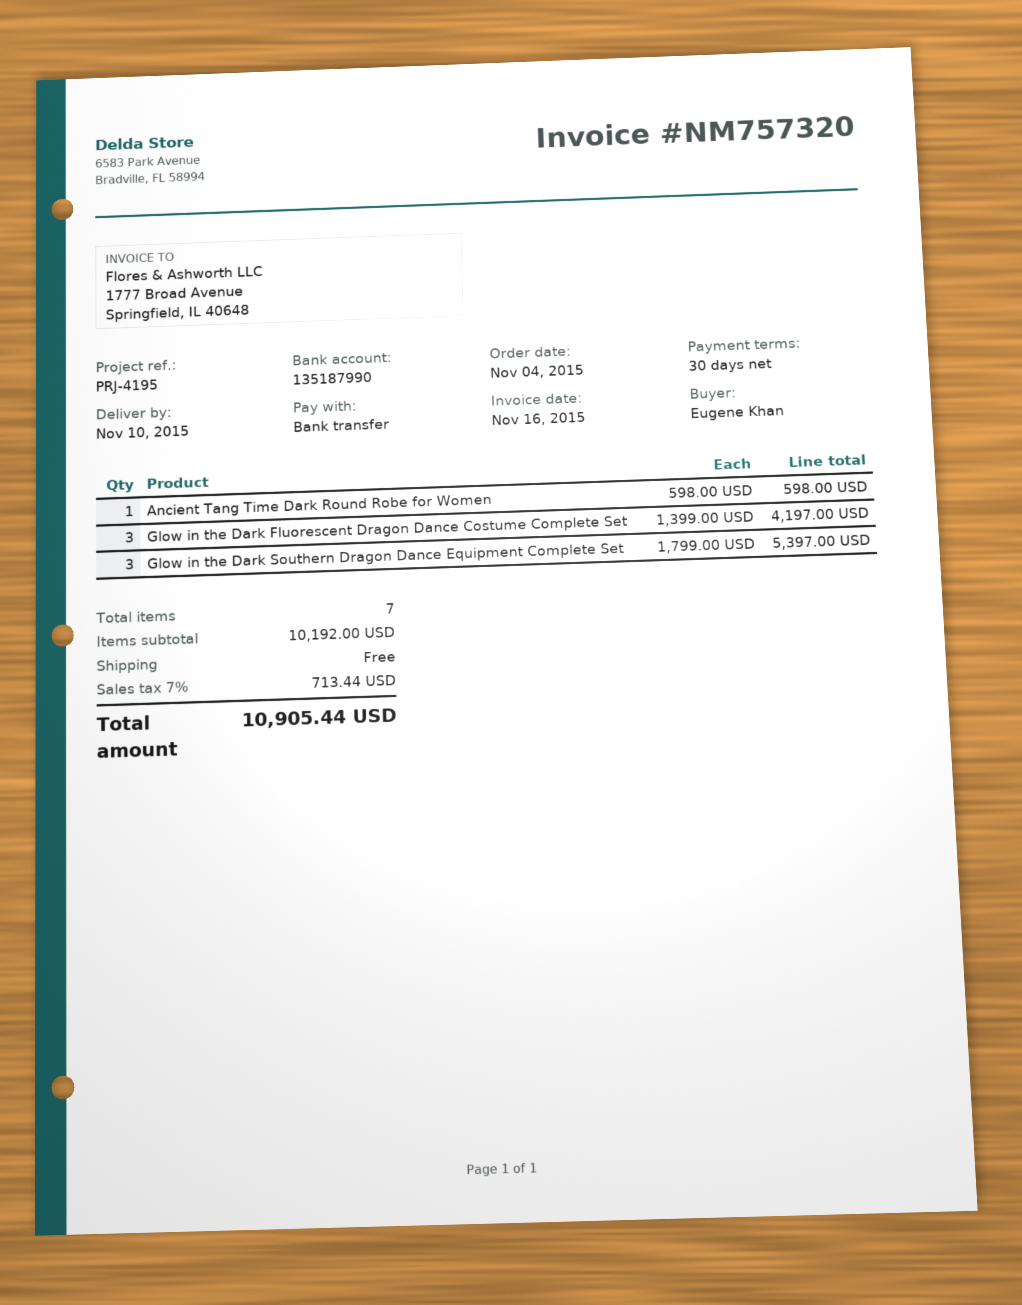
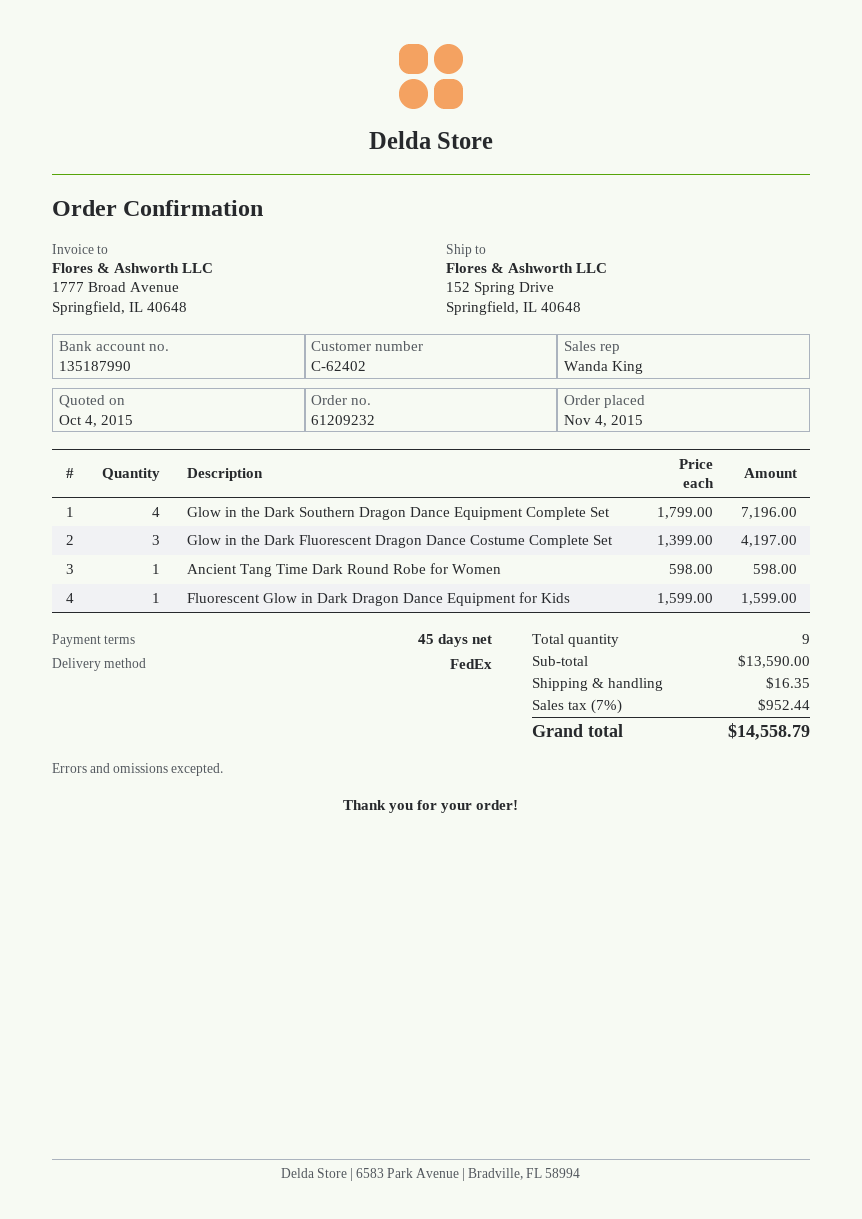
payment terms: 30 days -> 45 days
Glow in the Dark Southern Dragon Dance Equipment Complete Set: 3 x 1799.00 = 5397.00 -> 4 x 1799.00 = 7196.00
Fluorescent Glow in Dark Dragon Dance Equipment for Kids: none -> 1 x 1599.00 = 1599.00
total quantity: 7 -> 9
subtotal: 10192.00 -> 13590.00
shipping: 0.00 -> 16.35
tax: 7% = 713.44 -> 7% = 952.44
total: 10905.44 -> 14558.79

